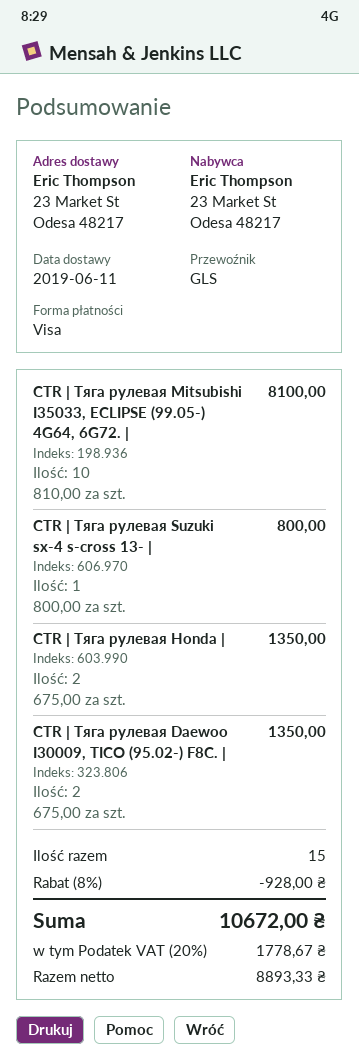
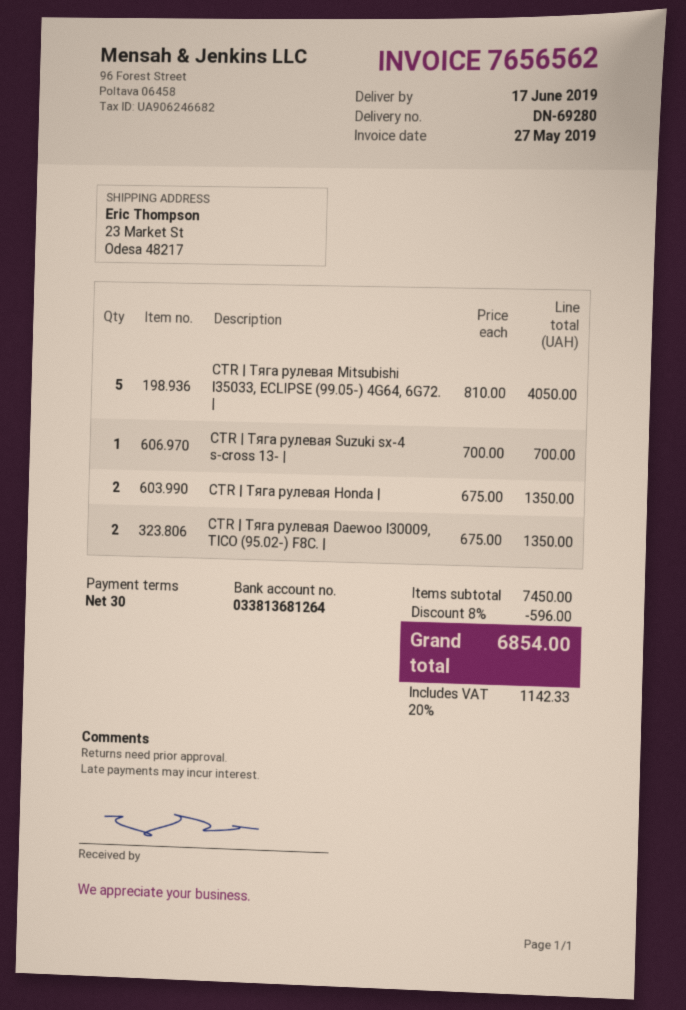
delivery date: 2019-06-11 -> 2019-06-17
CTR | Тяга рулевая Mitsubishi I35033, ECLIPSE (99.05-) 4G64, 6G72. |: 10 x 810.00 = 8100.00 -> 5 x 810.00 = 4050.00
CTR | Тяга рулевая Suzuki sx-4 s-cross 13- |: 1 x 800.00 = 800.00 -> 1 x 700.00 = 700.00
discount: 8% = 928.00 -> 8% = 596.00
tax: 20% = 1778.67 -> 20% = 1142.33
total: 10672.00 -> 6854.00

